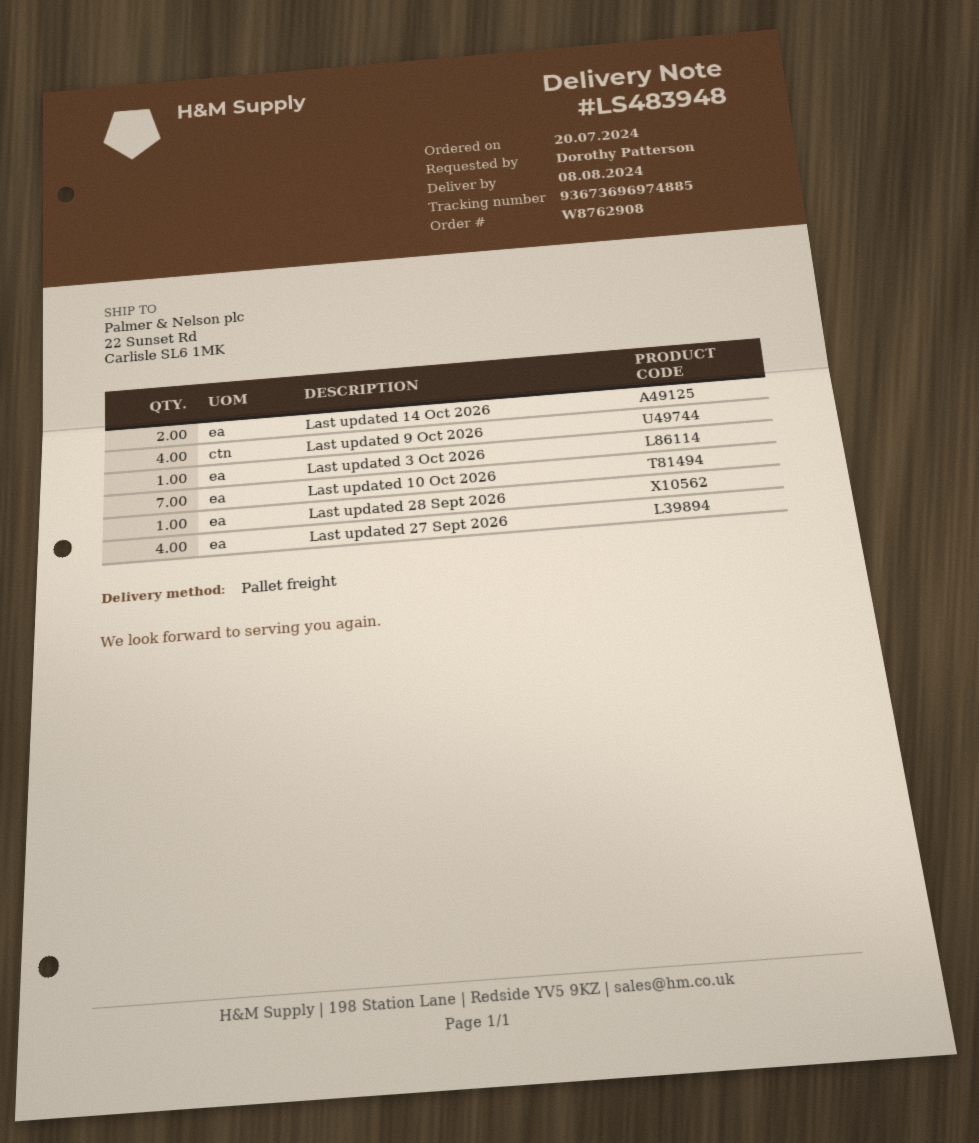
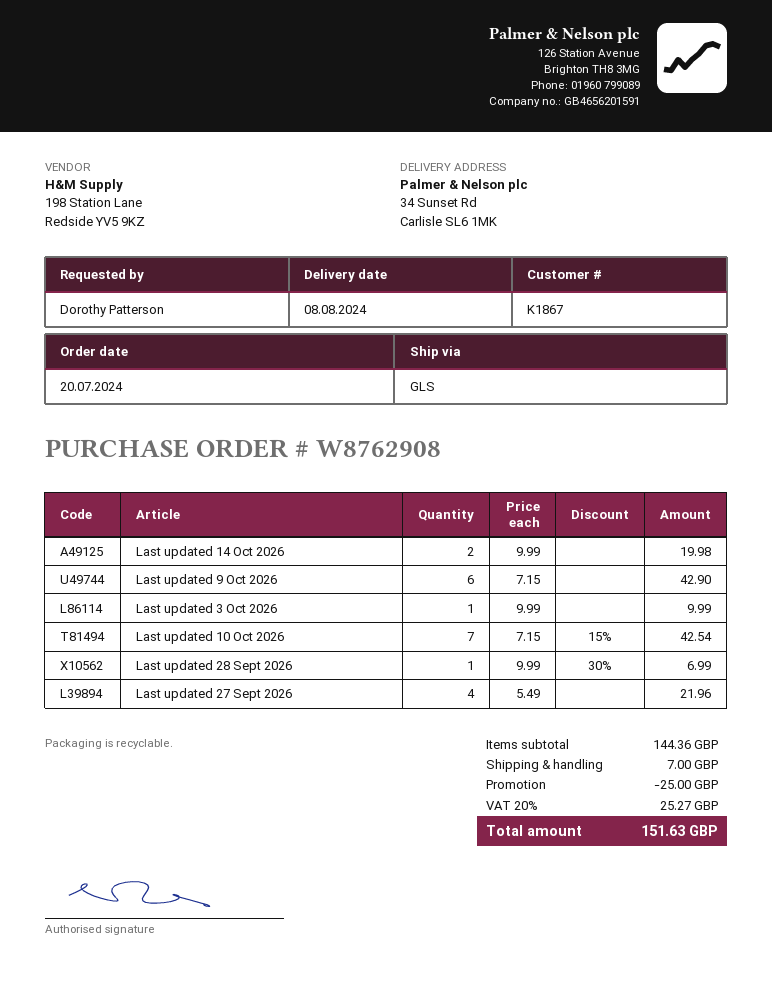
shipping method: pallet freight -> GLS
ship to: 22 Sunset Rd, Carlisle SL6 1MK -> 34 Sunset Rd, Carlisle SL6 1MK
Last updated 9 Oct 2026: 4 -> 6

